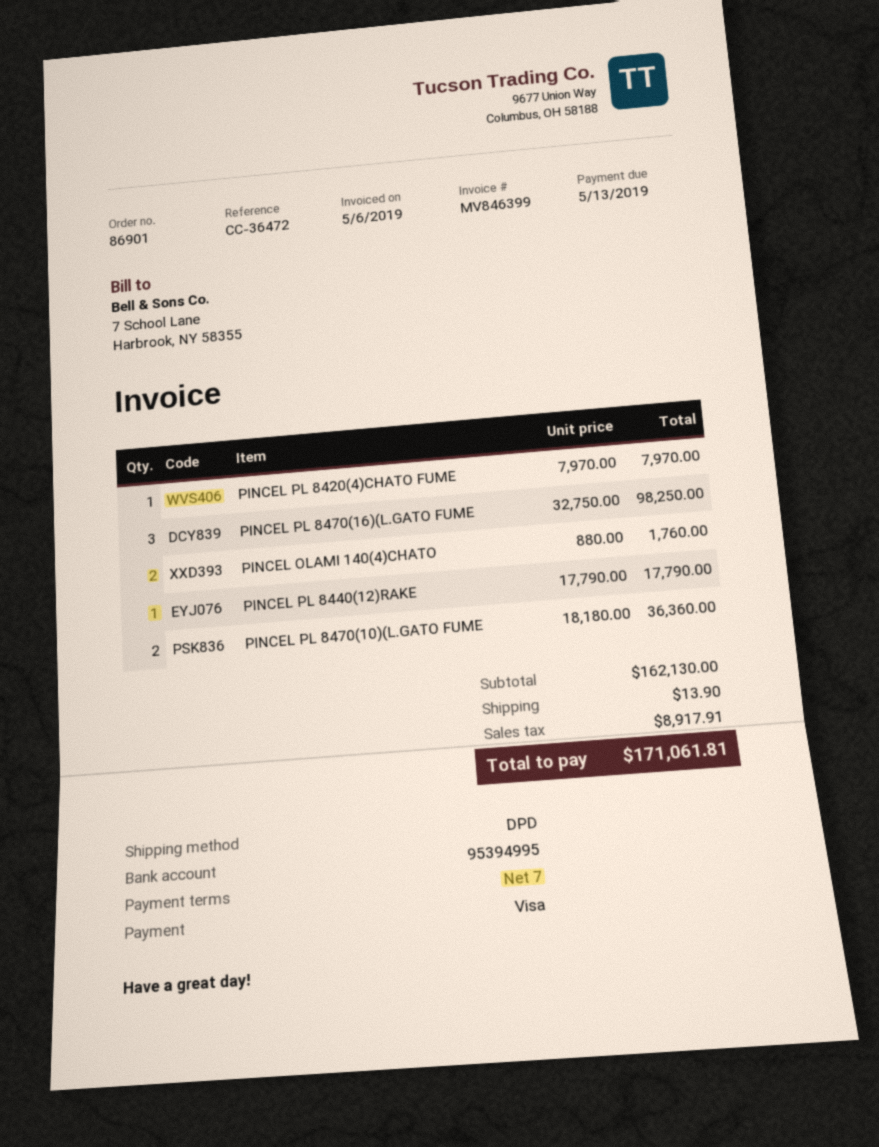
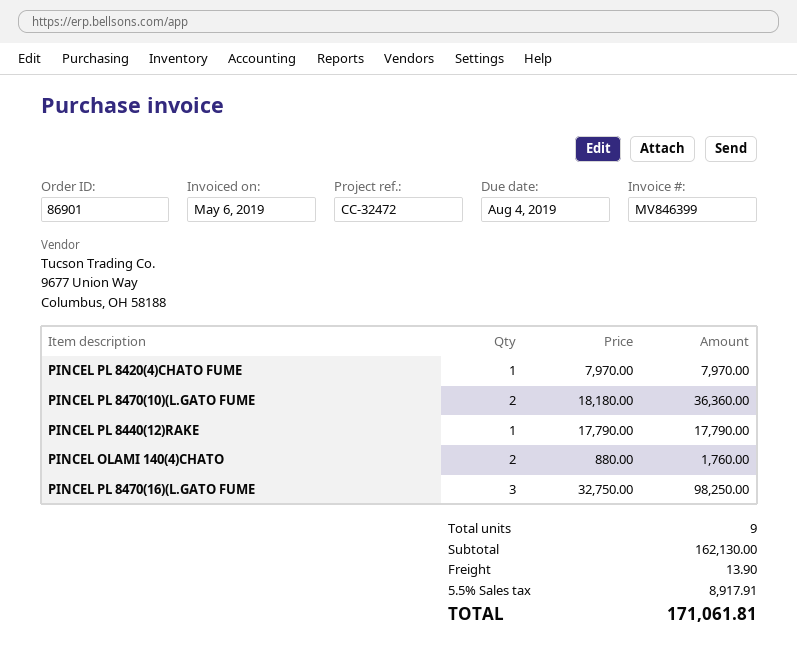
due date: 2019-05-13 -> 2019-08-04
reference: CC-36472 -> CC-32472

